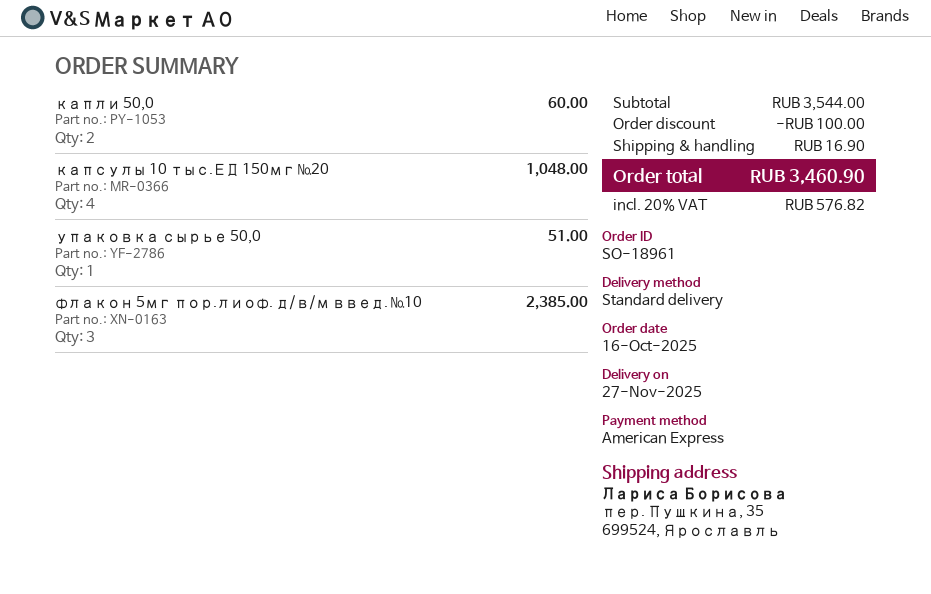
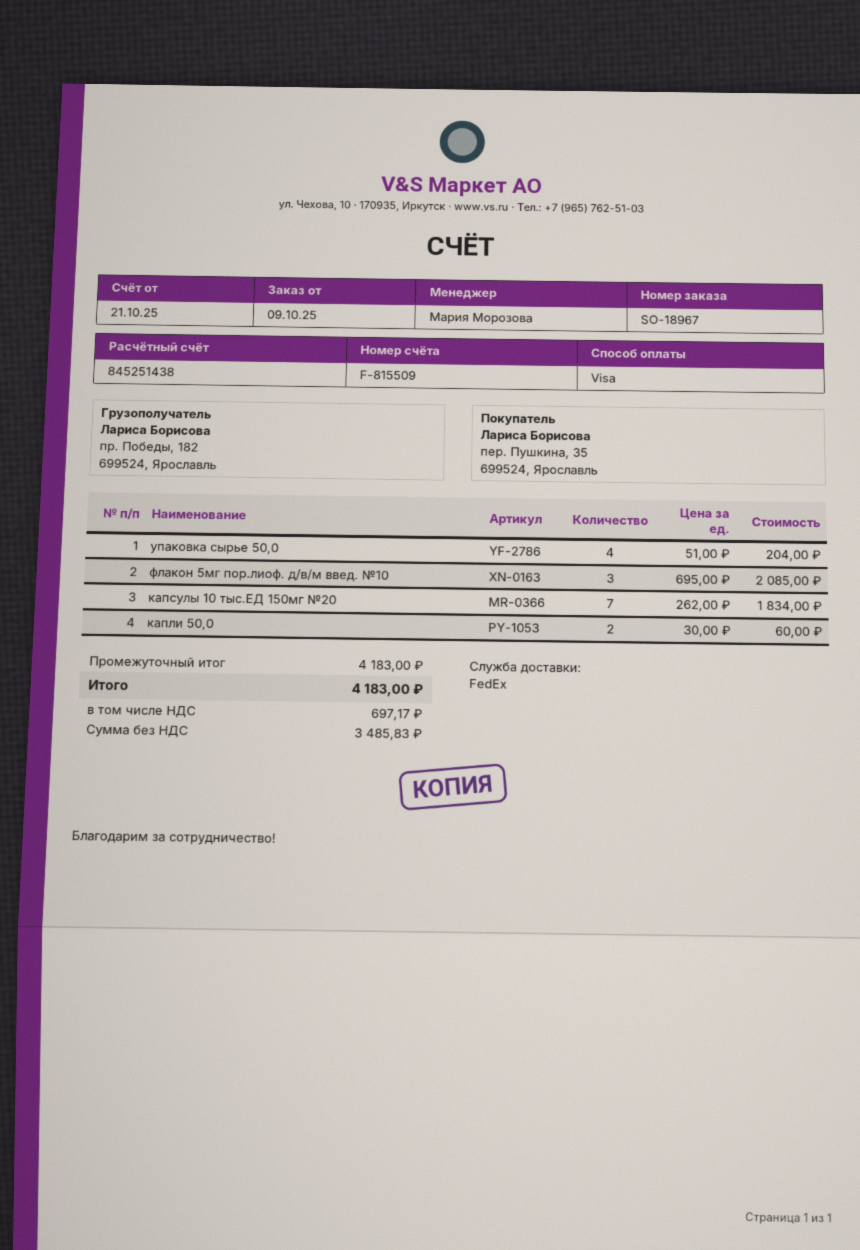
order number: SO-18961 -> SO-18967
order date: 2025-10-16 -> 2025-10-09
payment method: American Express -> Visa
shipping method: standard -> FedEx
ship to: пер. Пушкина, 35, 699524, Ярославль -> пр. Победы, 182, 699524, Ярославль
капсулы 10 тыс.ЕД 150мг №20: 4 for 1048.00 -> 7 for 1834.00
упаковка сырье 50,0: 1 for 51.00 -> 4 for 204.00
флакон 5мг пор.лиоф. д/в/м введ. №10: 3 for 2385.00 -> 3 for 2085.00
subtotal: 3544.00 -> 4183.00
discount: 100.00 -> none
shipping: 16.90 -> none
tax: 576.82 -> 697.17
total: 3460.90 -> 4183.00

